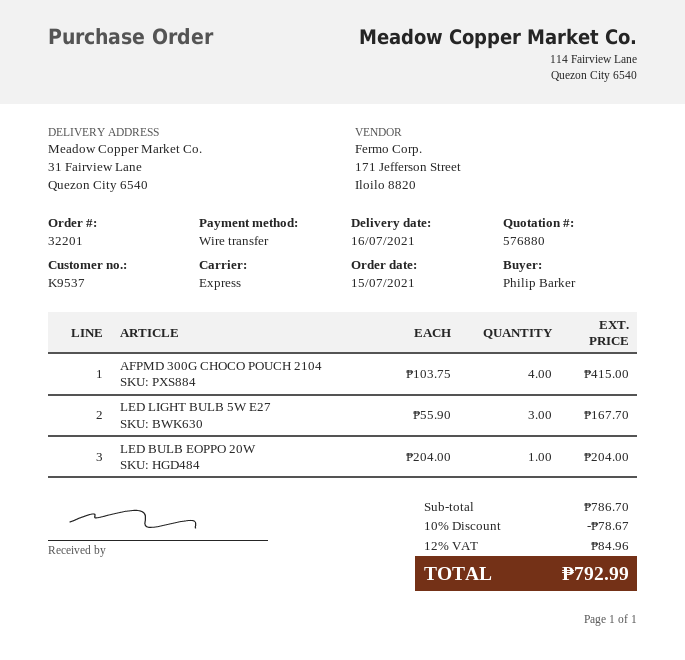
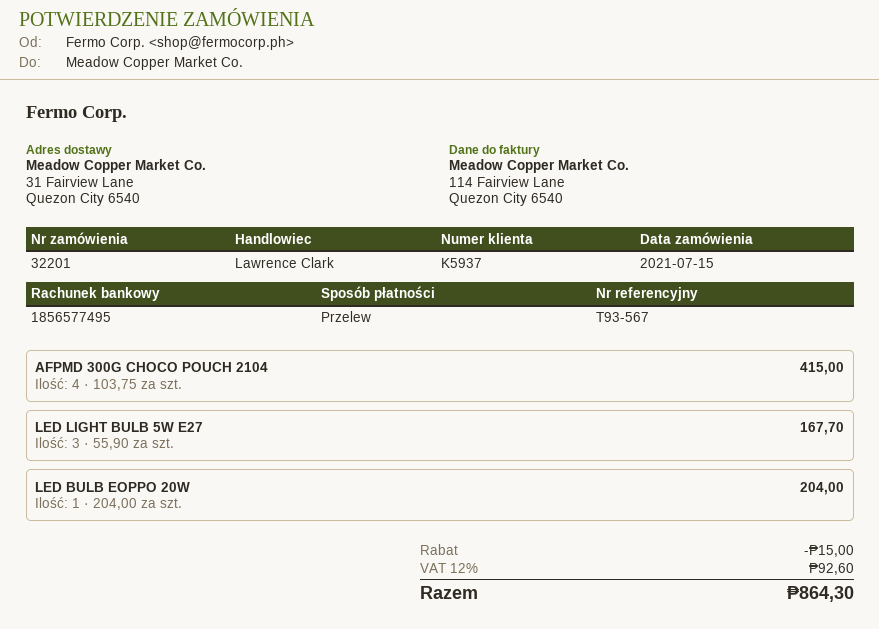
customer number: K9537 -> K5937
discount: 78.67 -> 15.00
tax: 12% = 84.96 -> 12% = 92.60
total: 792.99 -> 864.30

